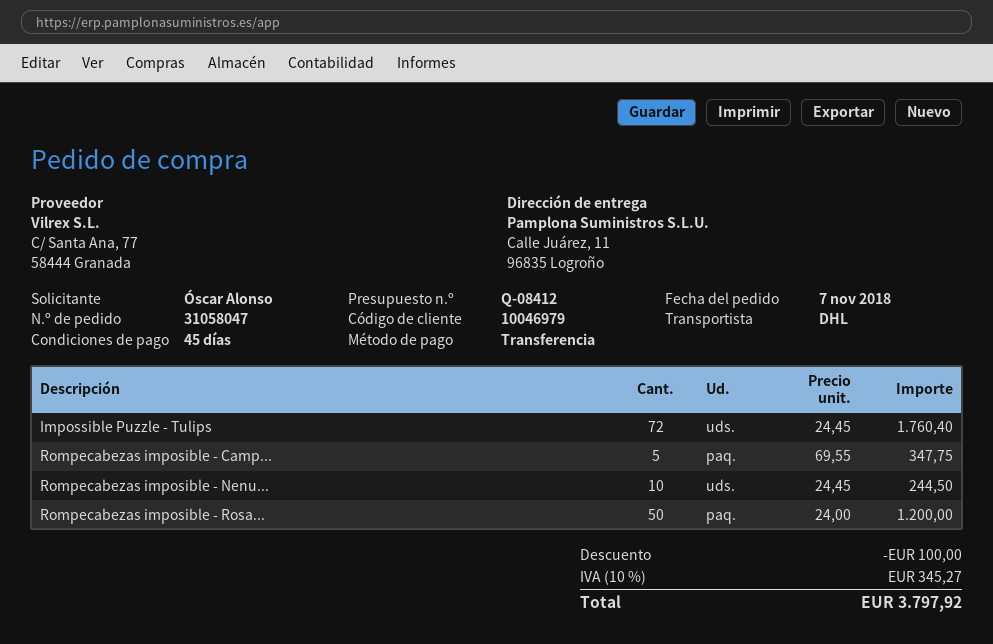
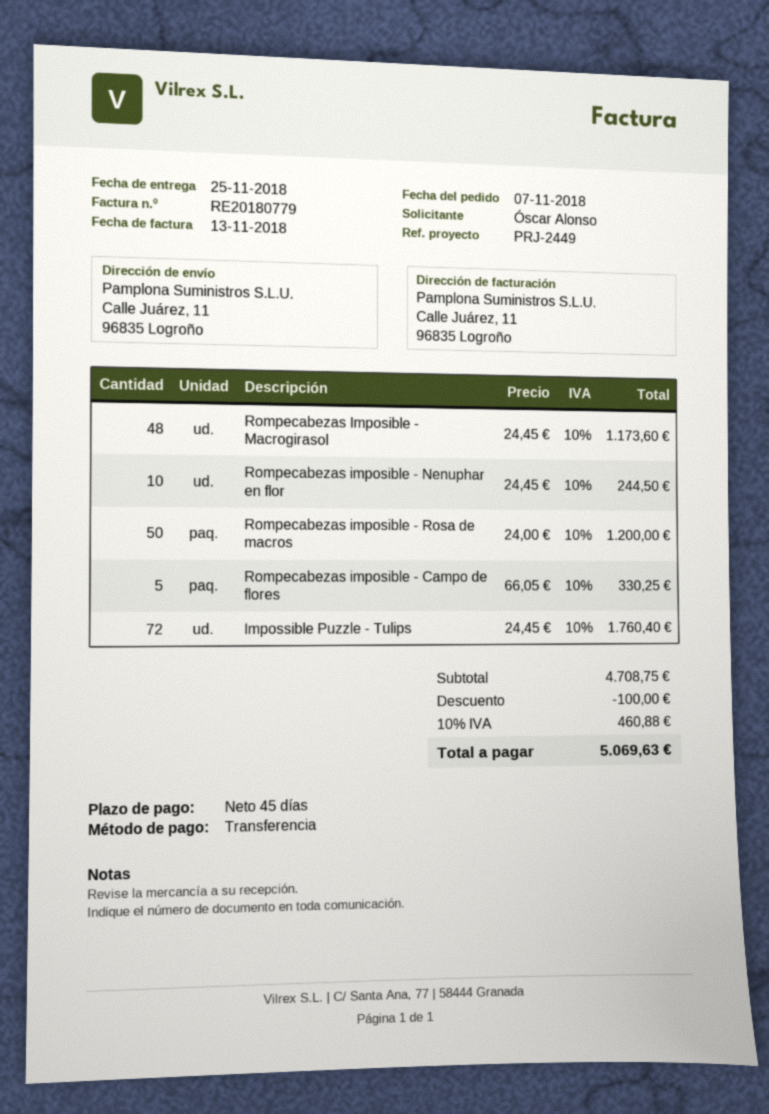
Rompecabezas imposible - Camp...: 5 x 69.55 = 347.75 -> 5 x 66.05 = 330.25
Rompecabezas Imposible - Macrogirasol: none -> 48 x 24.45 = 1173.60
tax: 10% = 345.27 -> 10% = 460.88
total: 3797.92 -> 5069.63

